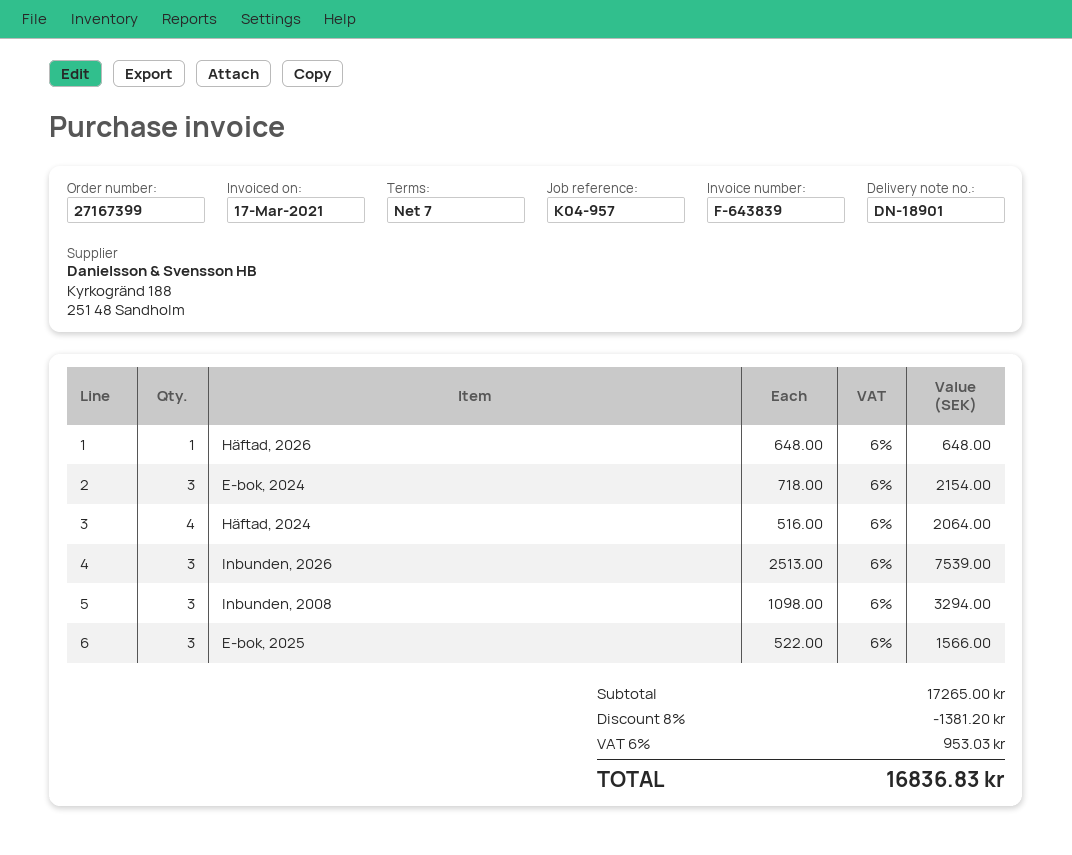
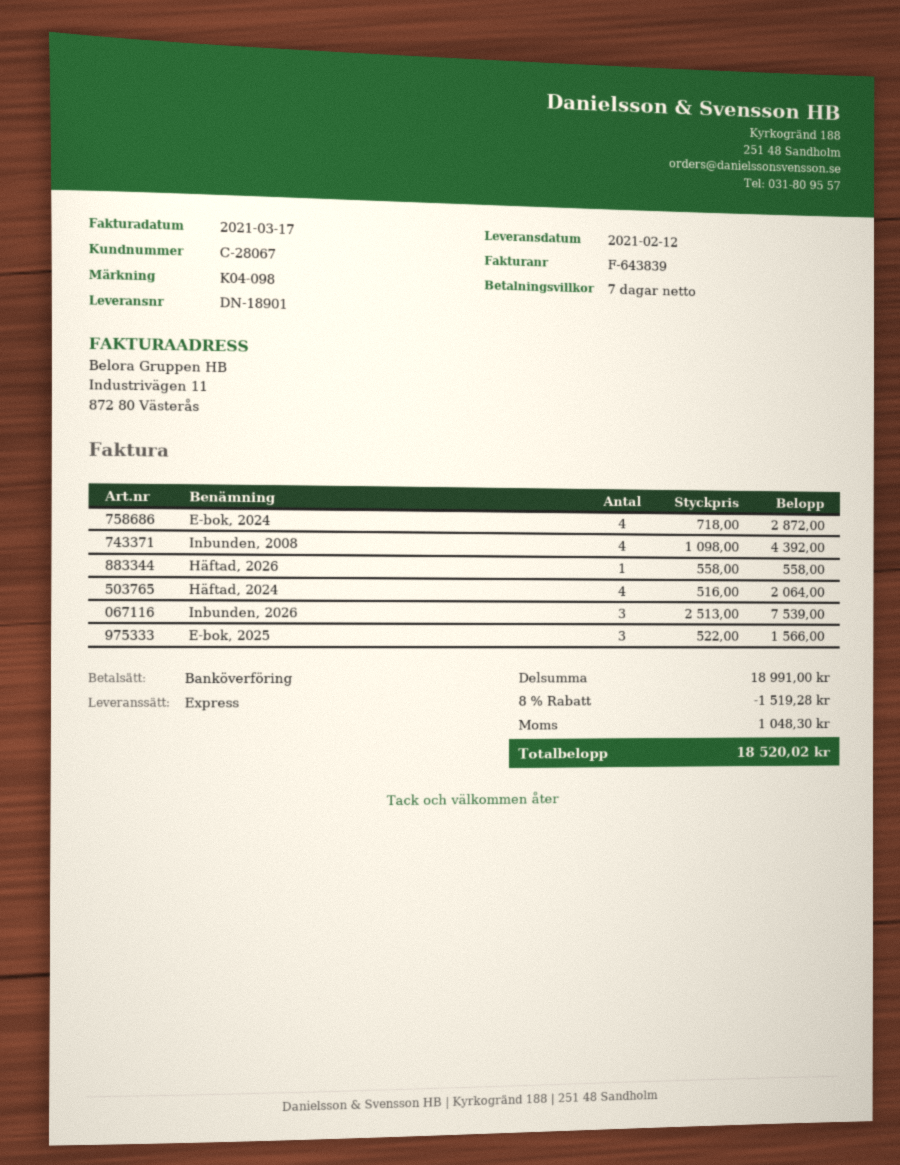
reference: K04-957 -> K04-098
Häftad, 2026: 1 x 648.00 = 648.00 -> 1 x 558.00 = 558.00
E-bok, 2024: 3 x 718.00 = 2154.00 -> 4 x 718.00 = 2872.00
Inbunden, 2008: 3 x 1098.00 = 3294.00 -> 4 x 1098.00 = 4392.00
subtotal: 17265.00 -> 18991.00
discount: 8% = 1381.20 -> 8% = 1519.28
tax: 953.03 -> 1048.30
total: 16836.83 -> 18520.02

